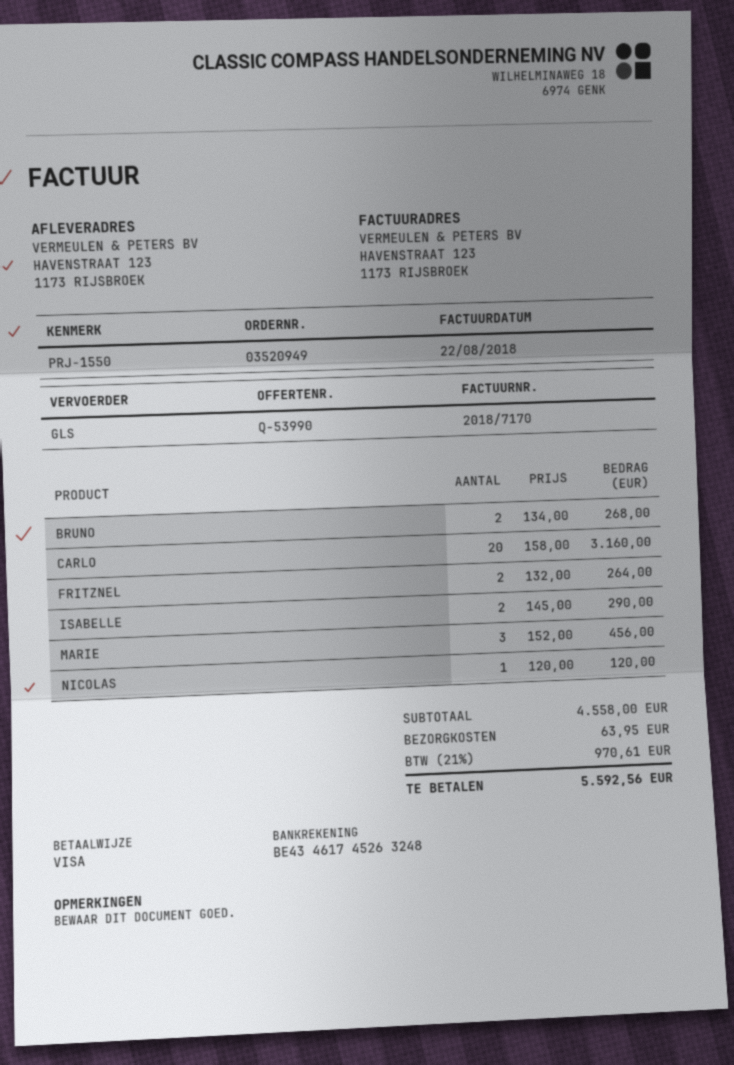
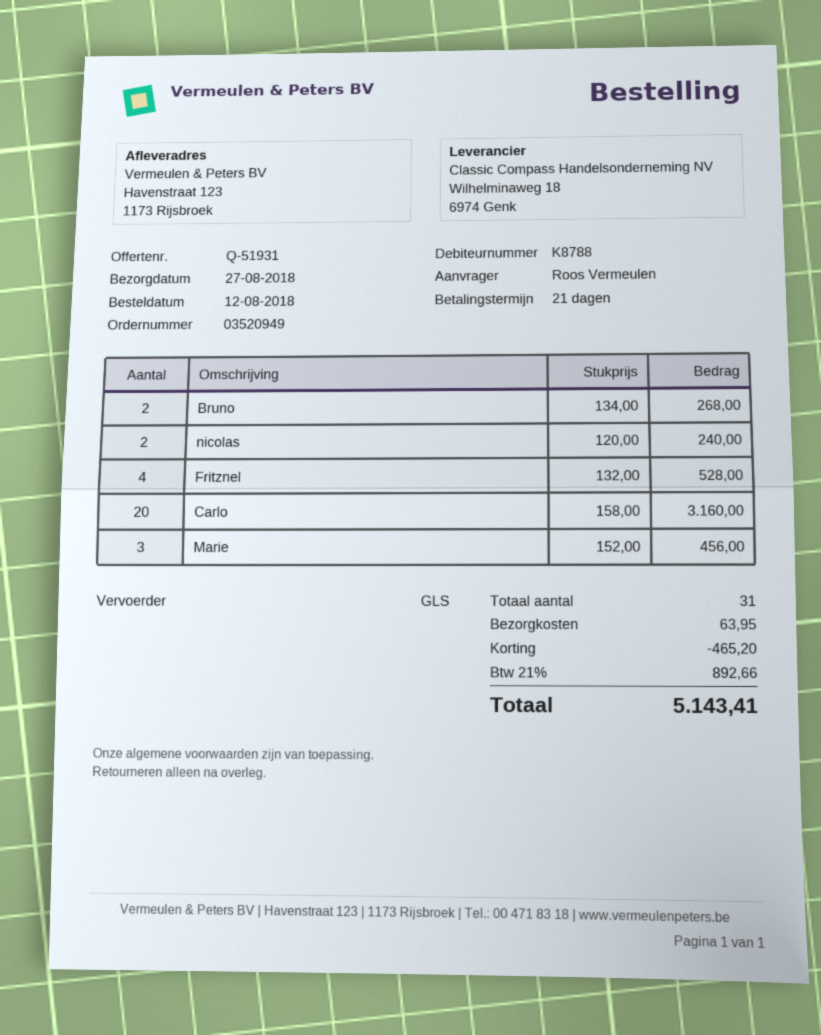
quote number: Q-53990 -> Q-51931
FRITZNEL: 2 x 132.00 = 264.00 -> 4 x 132.00 = 528.00
ISABELLE: 2 x 145.00 = 290.00 -> none
NICOLAS: 1 x 120.00 = 120.00 -> 2 x 120.00 = 240.00
discount: none -> 465.20
tax: 21% = 970.61 -> 21% = 892.66
total: 5592.56 -> 5143.41

